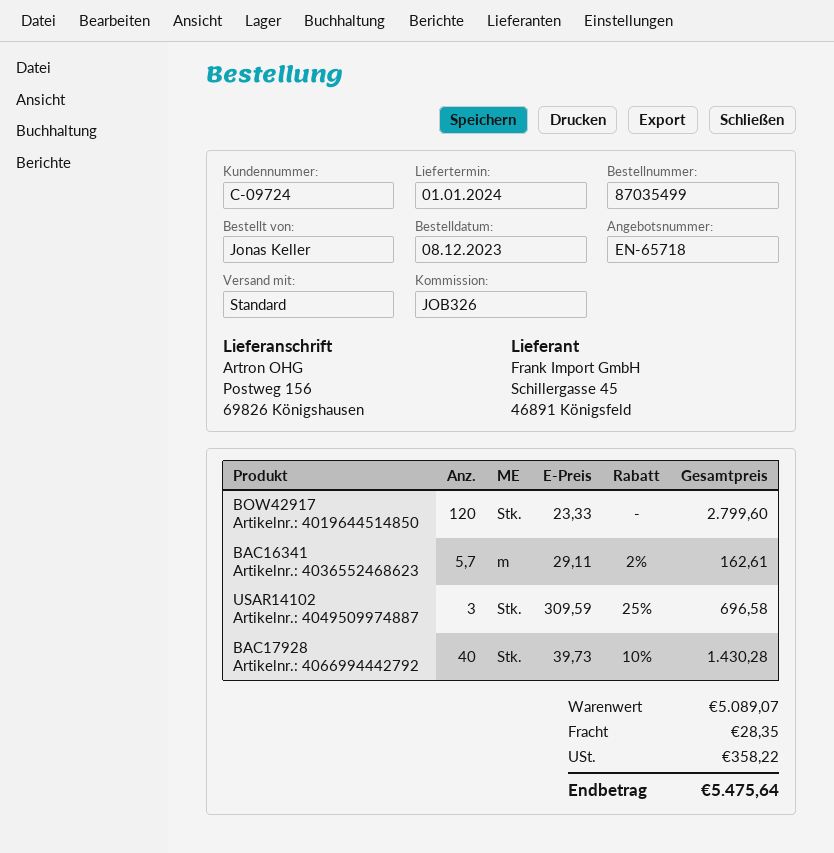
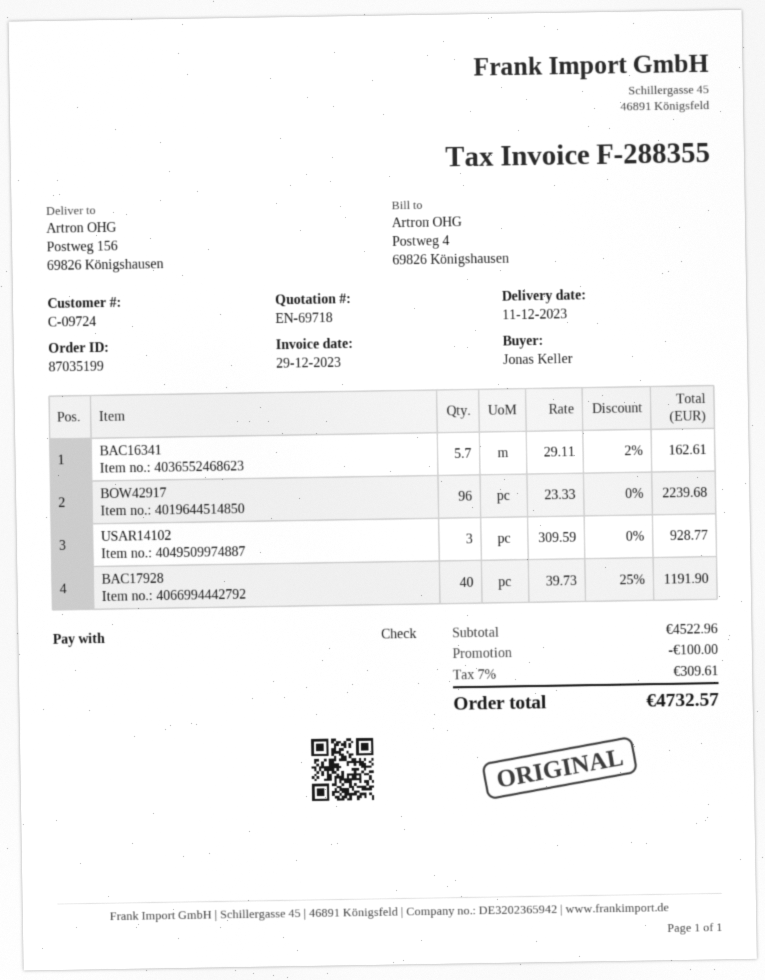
quote number: EN-65718 -> EN-69718
order number: 87035499 -> 87035199
delivery date: 2024-01-01 -> 2023-12-11
BOW42917: 120 x 23.33 = 2799.60 -> 96 x 23.33 = 2239.68
USAR14102: 3 x 309.59 - 25% = 696.58 -> 3 x 309.59 = 928.77
BAC17928: 40 x 39.73 - 10% = 1430.28 -> 40 x 39.73 - 25% = 1191.90
subtotal: 5089.07 -> 4522.96
discount: none -> 100.00
shipping: 28.35 -> none
tax: 358.22 -> 309.61
total: 5475.64 -> 4732.57

